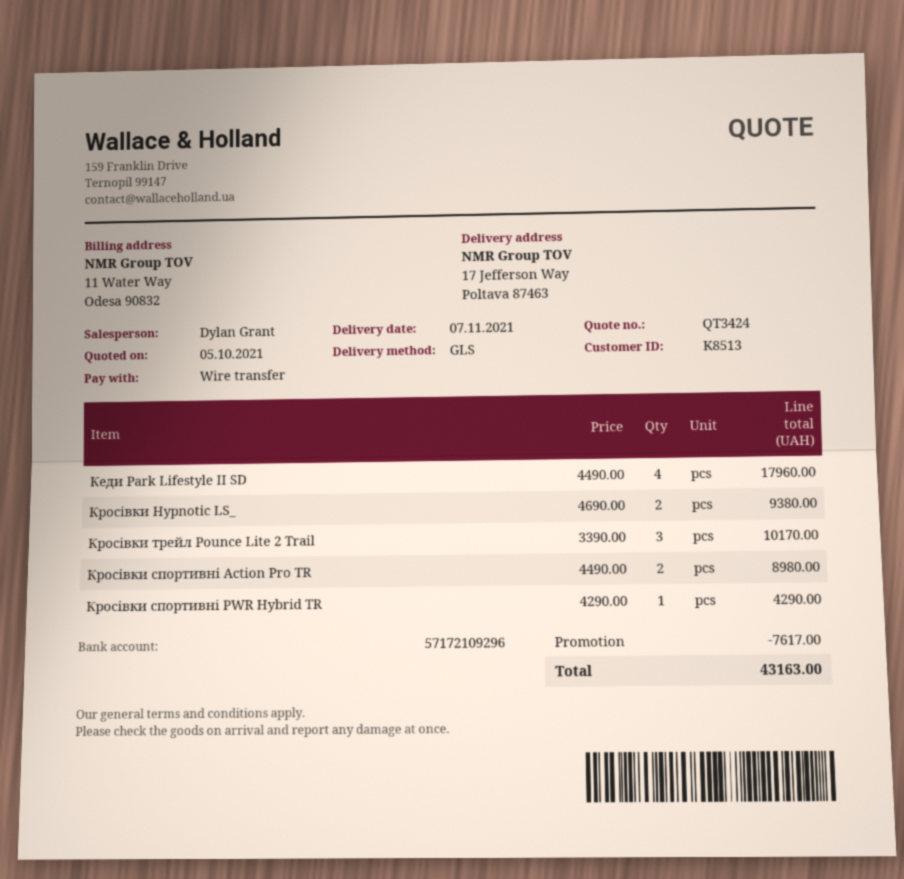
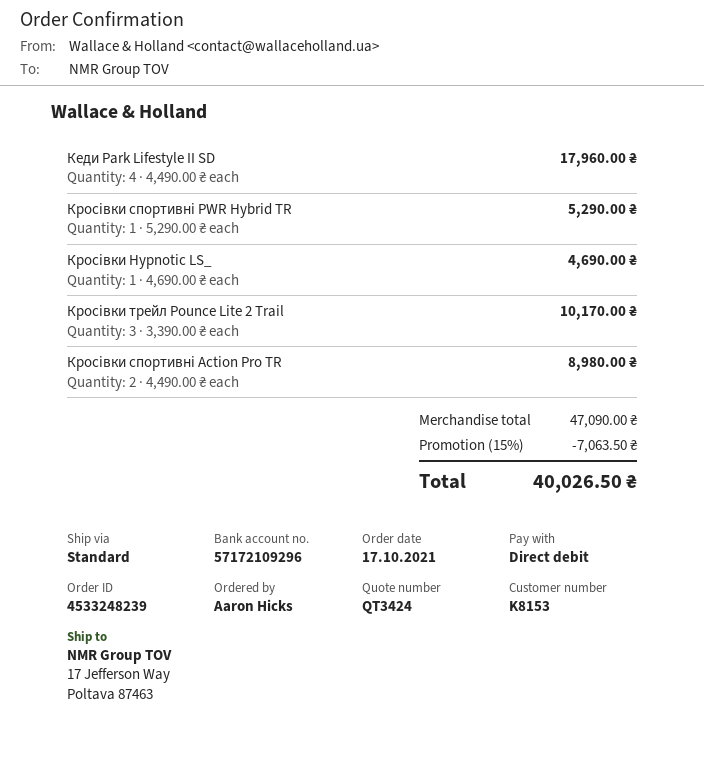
customer number: K8513 -> K8153
payment method: bank transfer -> direct debit
shipping method: GLS -> standard
Кросівки Hypnotic LS_: 2 x 4690.00 = 9380.00 -> 1 x 4690.00 = 4690.00
Кросівки спортивні PWR Hybrid TR: 1 x 4290.00 = 4290.00 -> 1 x 5290.00 = 5290.00
discount: 7617.00 -> 7063.50
total: 43163.00 -> 40026.50

